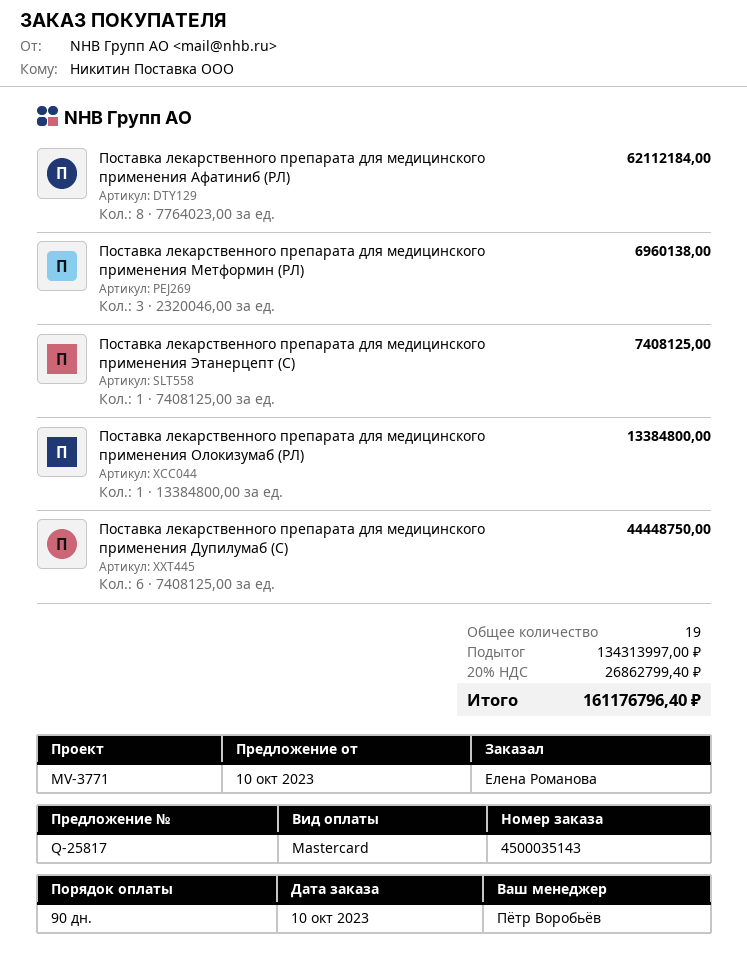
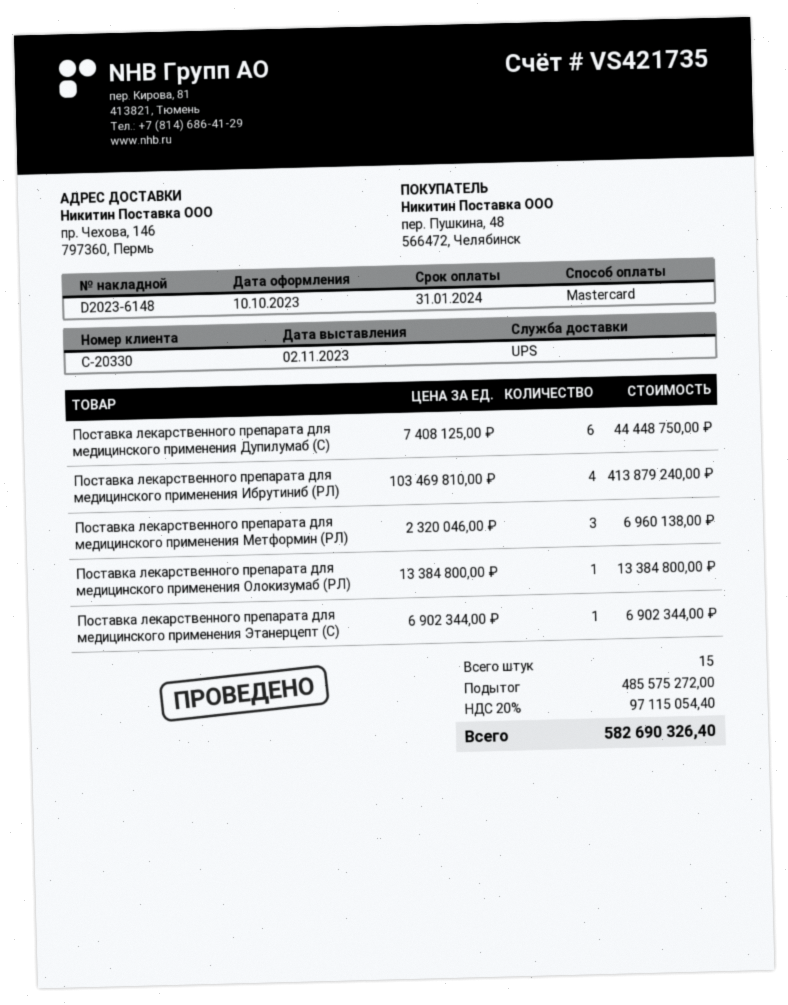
Поставка лекарственного препарата для медицинского применения Афатиниб (РЛ): 8 x 7764023.00 = 62112184.00 -> none
Поставка лекарственного препарата для медицинского применения Этанерцепт (С): 1 x 7408125.00 = 7408125.00 -> 1 x 6902344.00 = 6902344.00
Поставка лекарственного препарата для медицинского применения Ибрутиниб (РЛ): none -> 4 x 103469810.00 = 413879240.00
total quantity: 19 -> 15
subtotal: 134313997.00 -> 485575272.00
tax: 20% = 26862799.40 -> 20% = 97115054.40
total: 161176796.40 -> 582690326.40

